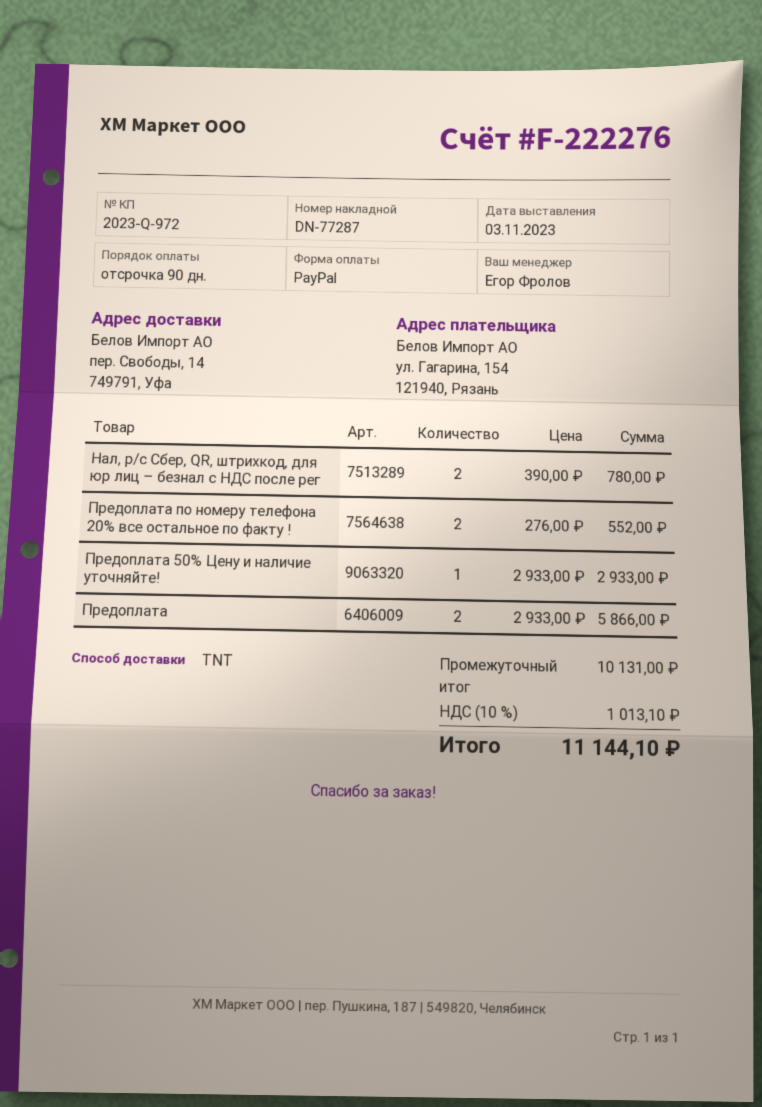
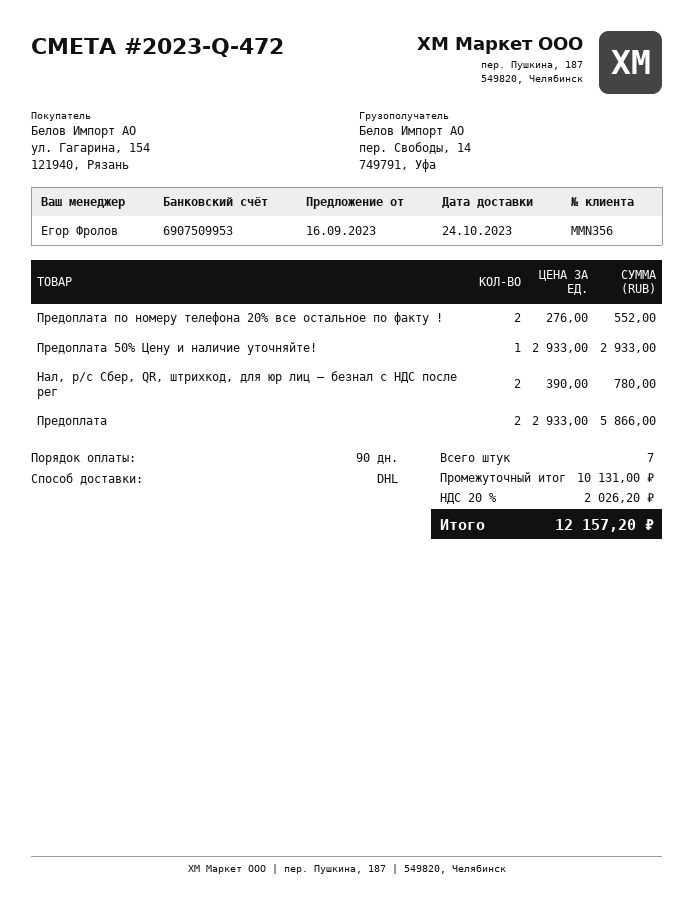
quote number: 2023-Q-972 -> 2023-Q-472
shipping method: TNT -> DHL
tax: 10% = 1013.10 -> 20% = 2026.20
total: 11144.10 -> 12157.20

